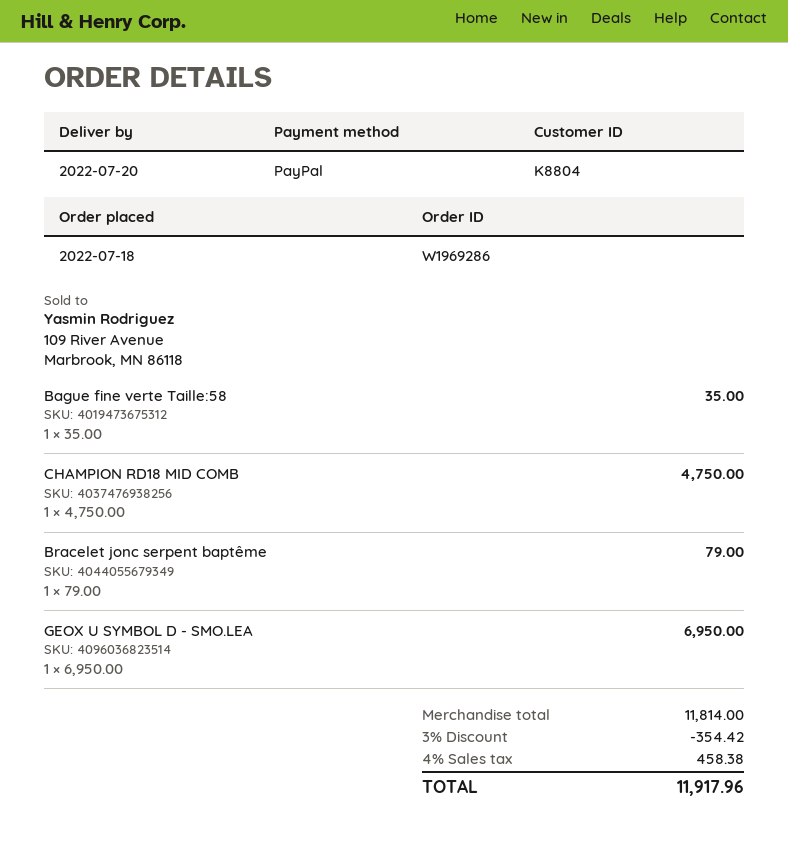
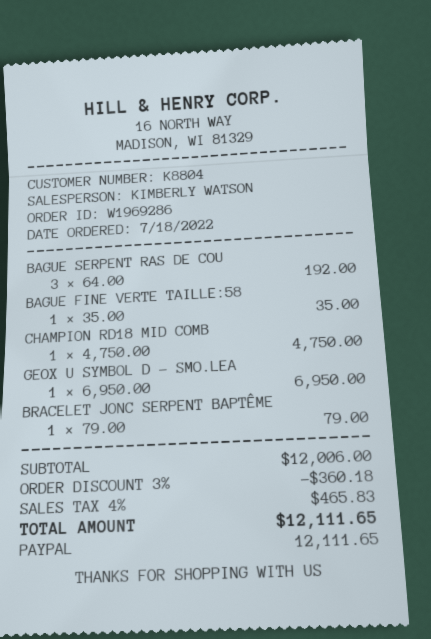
BAGUE SERPENT RAS DE COU: none -> 3 x 64.00 = 192.00
subtotal: 11814.00 -> 12006.00
discount: 3% = 354.42 -> 3% = 360.18
tax: 4% = 458.38 -> 4% = 465.83
total: 11917.96 -> 12111.65

